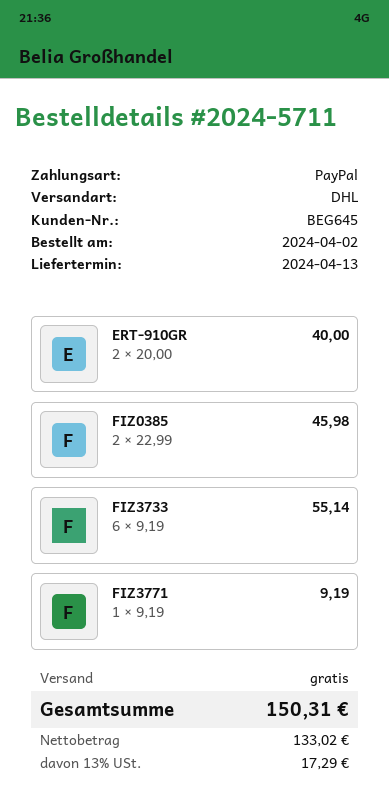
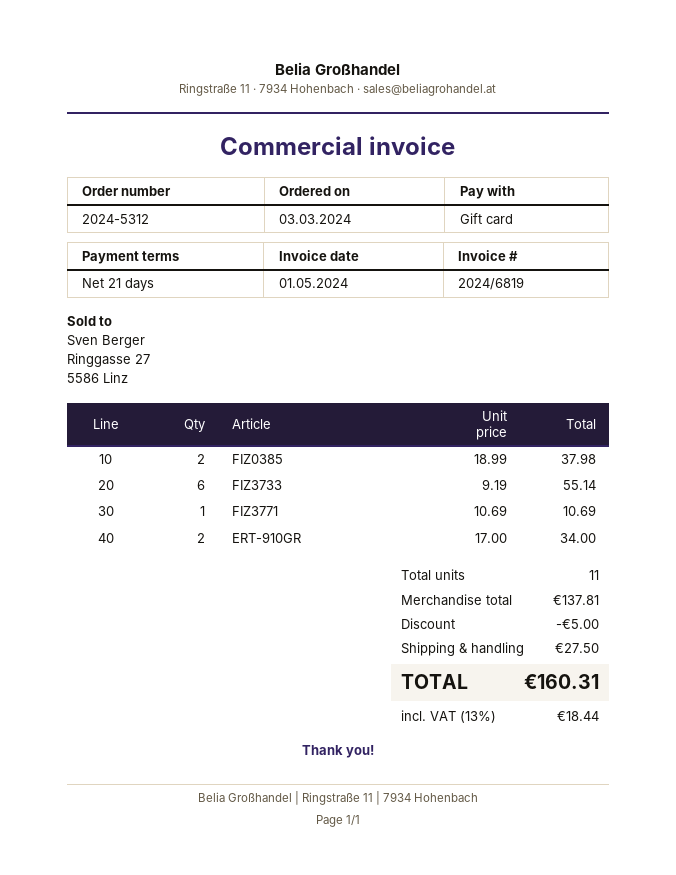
order number: 2024-5711 -> 2024-5312
order date: 2024-04-02 -> 2024-03-03
payment method: PayPal -> gift card
ERT-910GR: 2 x 20.00 = 40.00 -> 2 x 17.00 = 34.00
FIZ0385: 2 x 22.99 = 45.98 -> 2 x 18.99 = 37.98
FIZ3771: 1 x 9.19 = 9.19 -> 1 x 10.69 = 10.69
discount: none -> 5.00
shipping: 0.00 -> 27.50
tax: 13% = 17.29 -> 13% = 18.44
total: 150.31 -> 160.31

